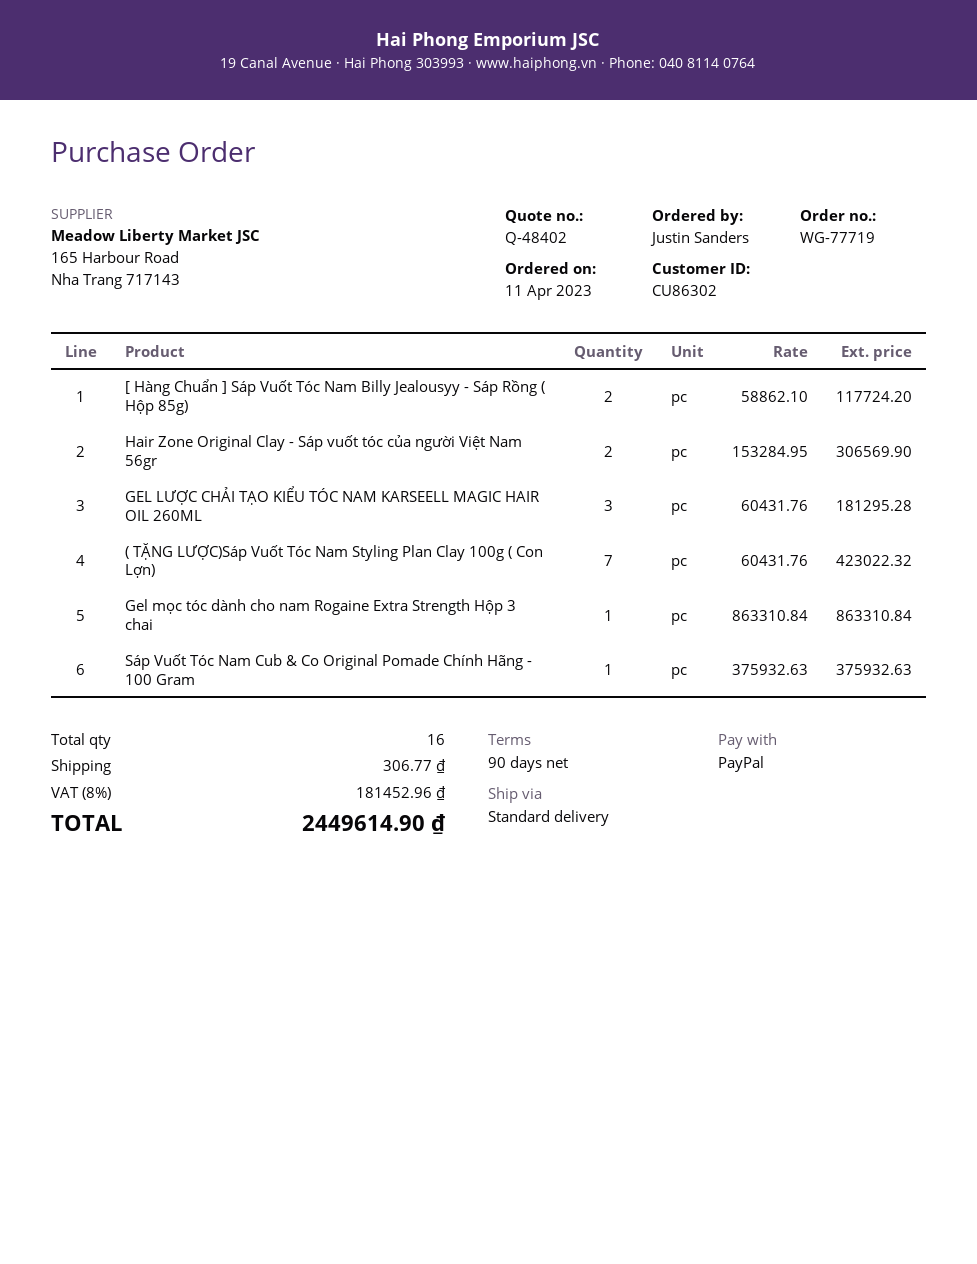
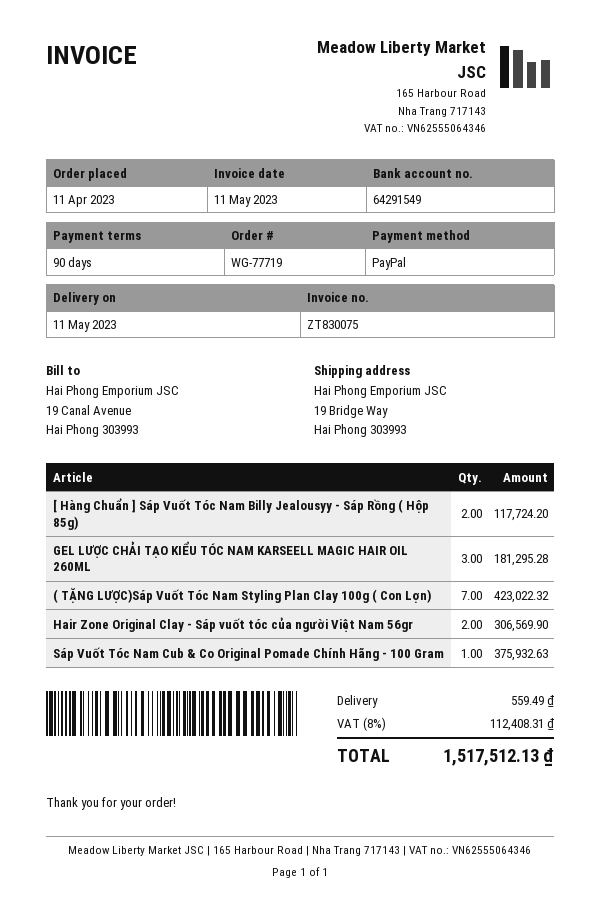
Gel mọc tóc dành cho nam Rogaine Extra Strength Hộp 3 chai: 1 for 863310.84 -> none
shipping: 306.77 -> 559.49
tax: 8% = 181452.96 -> 8% = 112408.31
total: 2449614.90 -> 1517512.13

